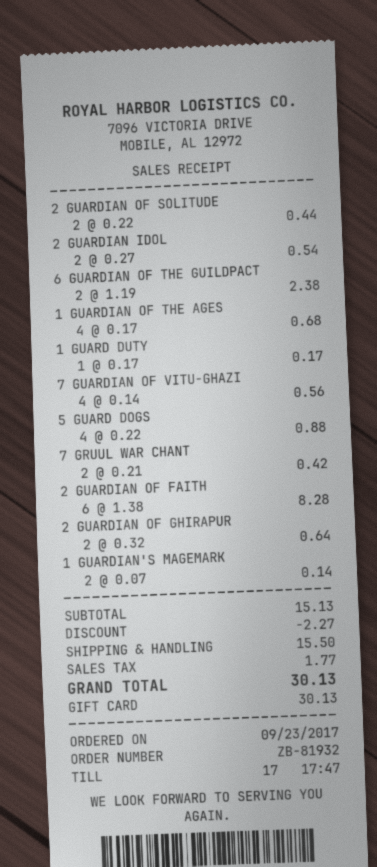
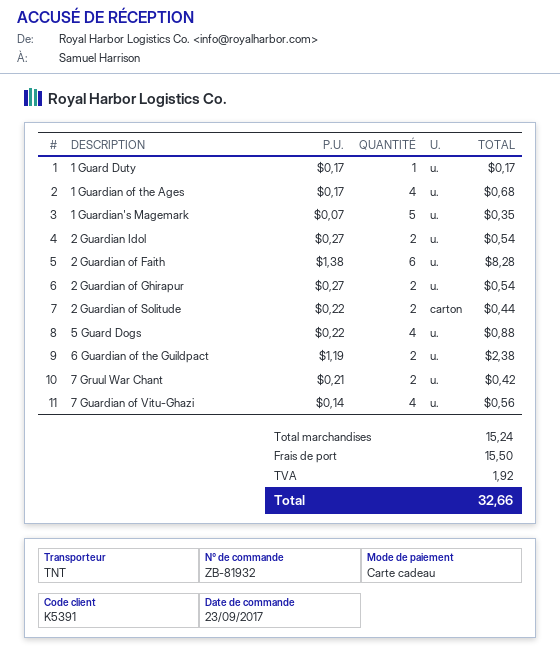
2 GUARDIAN OF GHIRAPUR: 2 x 0.32 = 0.64 -> 2 x 0.27 = 0.54
1 GUARDIAN'S MAGEMARK: 2 x 0.07 = 0.14 -> 5 x 0.07 = 0.35
subtotal: 15.13 -> 15.24
discount: 2.27 -> none
tax: 1.77 -> 1.92
total: 30.13 -> 32.66

